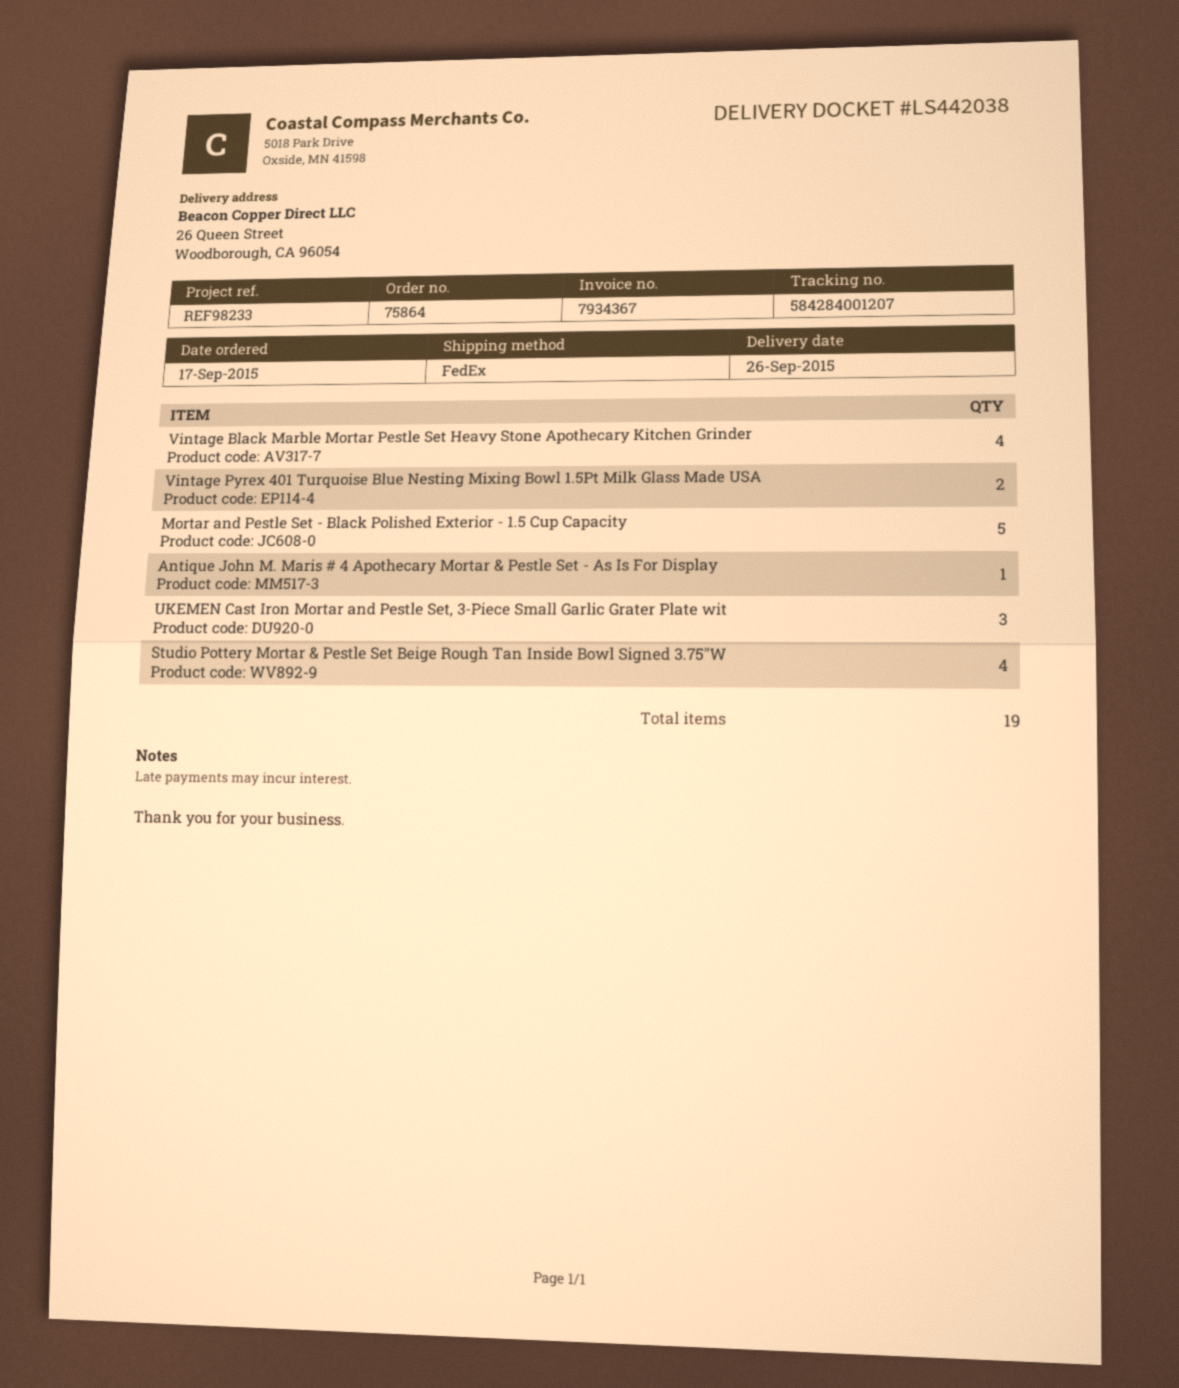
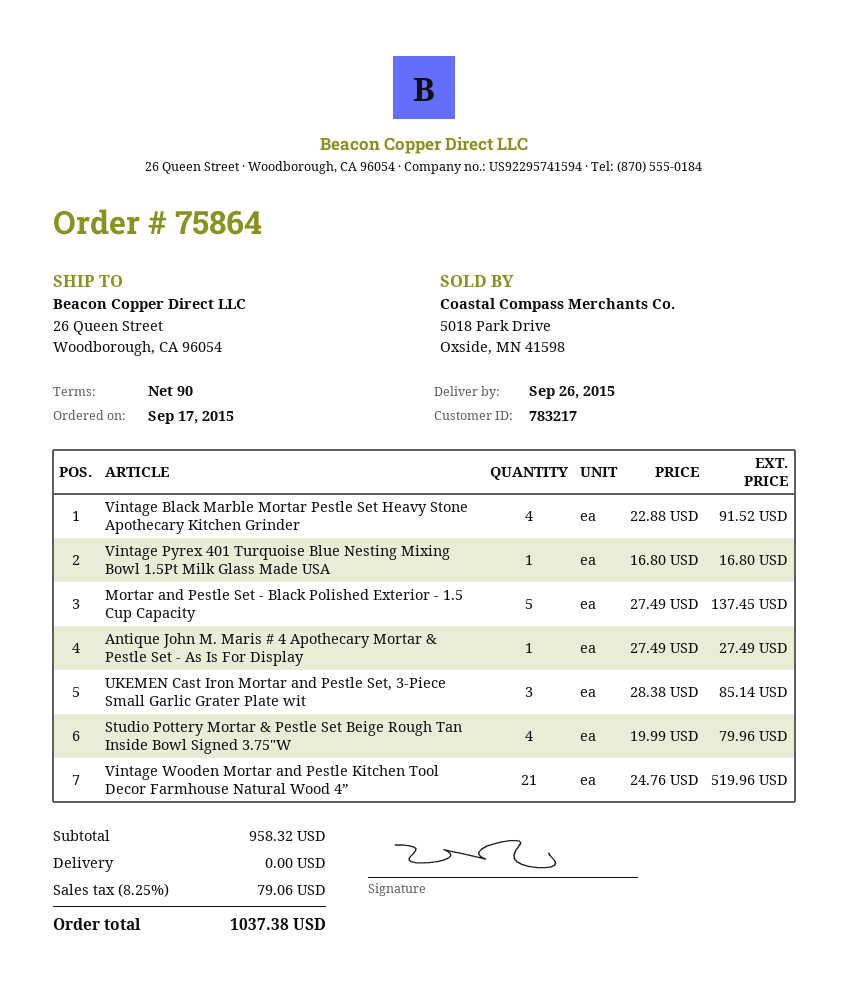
Vintage Pyrex 401 Turquoise Blue Nesting Mixing Bowl 1.5Pt Milk Glass Made USA: 2 -> 1
Vintage Wooden Mortar and Pestle Kitchen Tool Decor Farmhouse Natural Wood 4”: none -> 21

